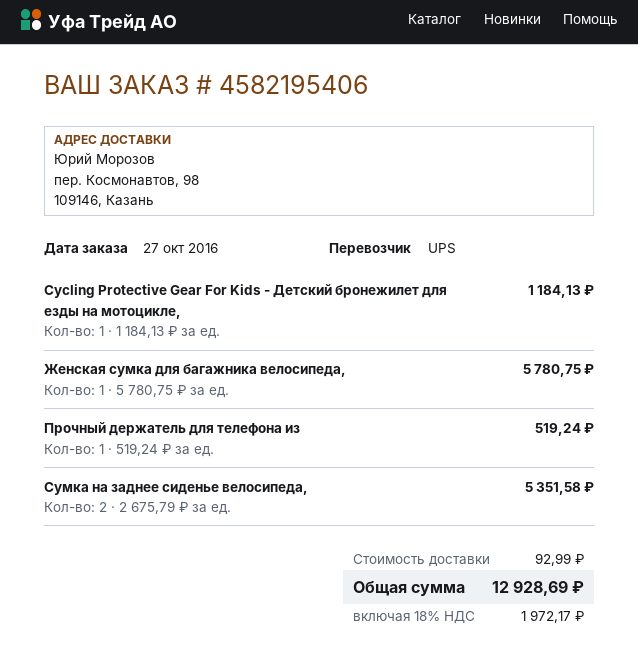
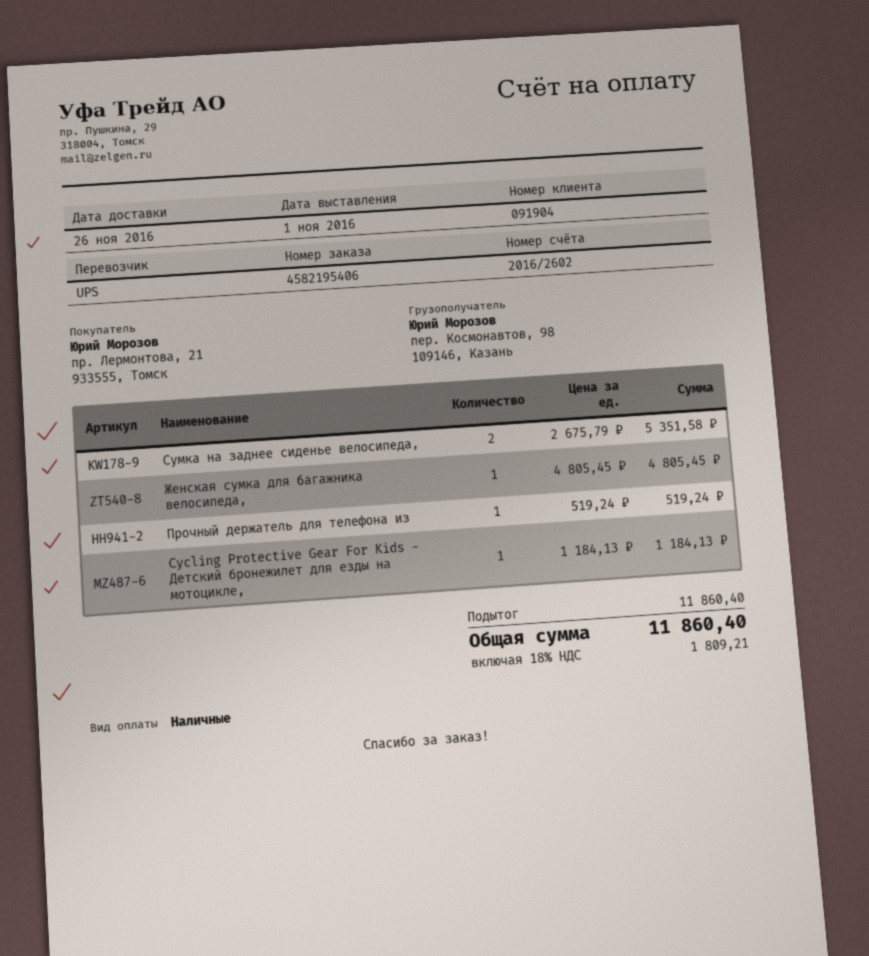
Женская сумка для багажника велосипеда,: 1 x 5780.75 = 5780.75 -> 1 x 4805.45 = 4805.45
shipping: 92.99 -> none
tax: 18% = 1972.17 -> 18% = 1809.21
total: 12928.69 -> 11860.40

